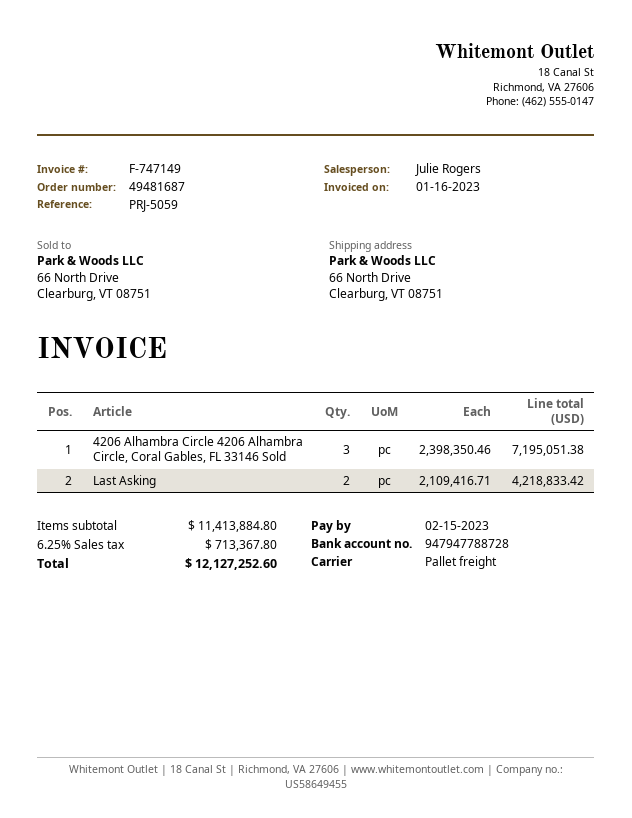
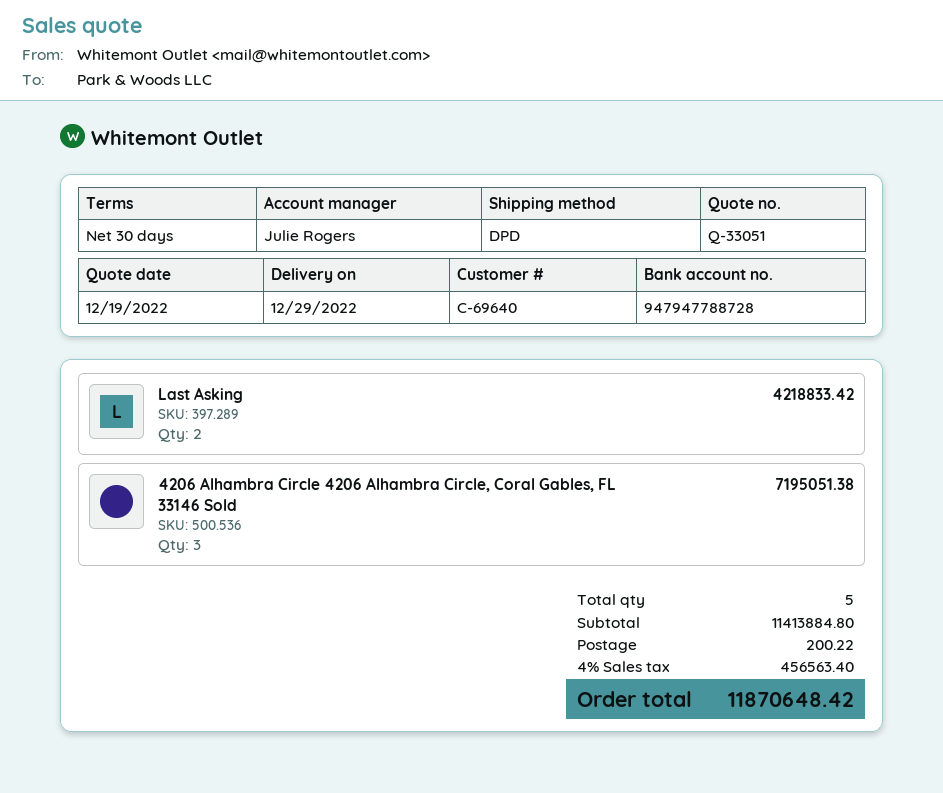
shipping method: pallet freight -> DPD
shipping: none -> 200.22
tax: 6.25% = 713367.80 -> 4% = 456563.40
total: 12127252.60 -> 11870648.42

